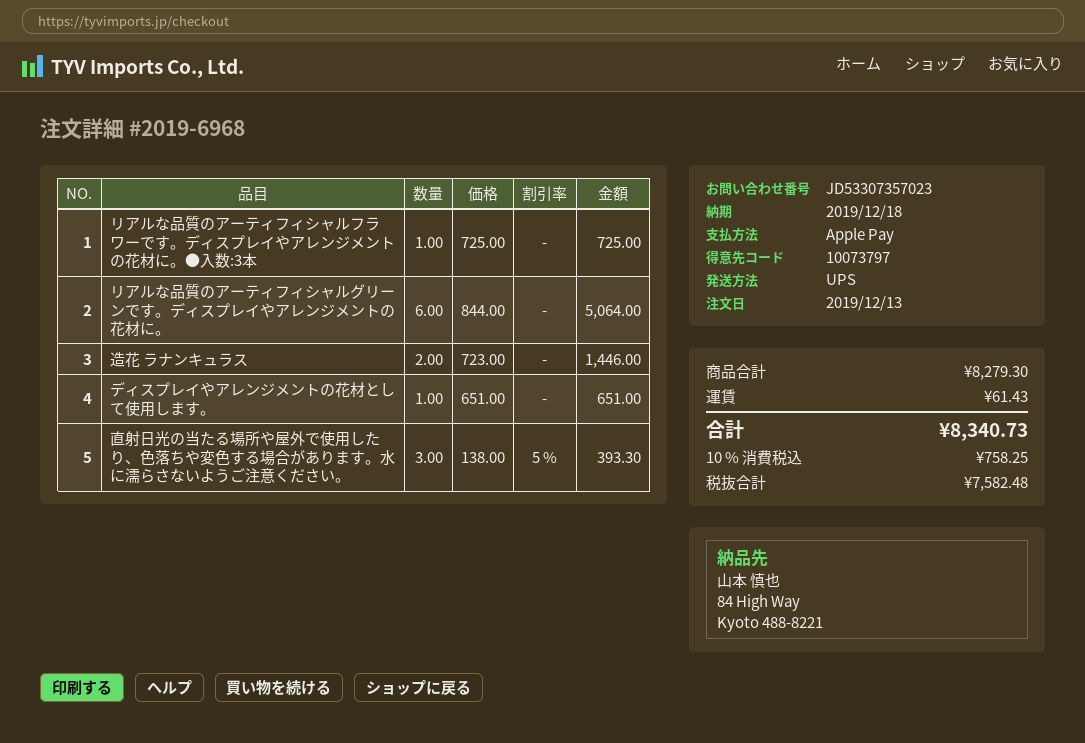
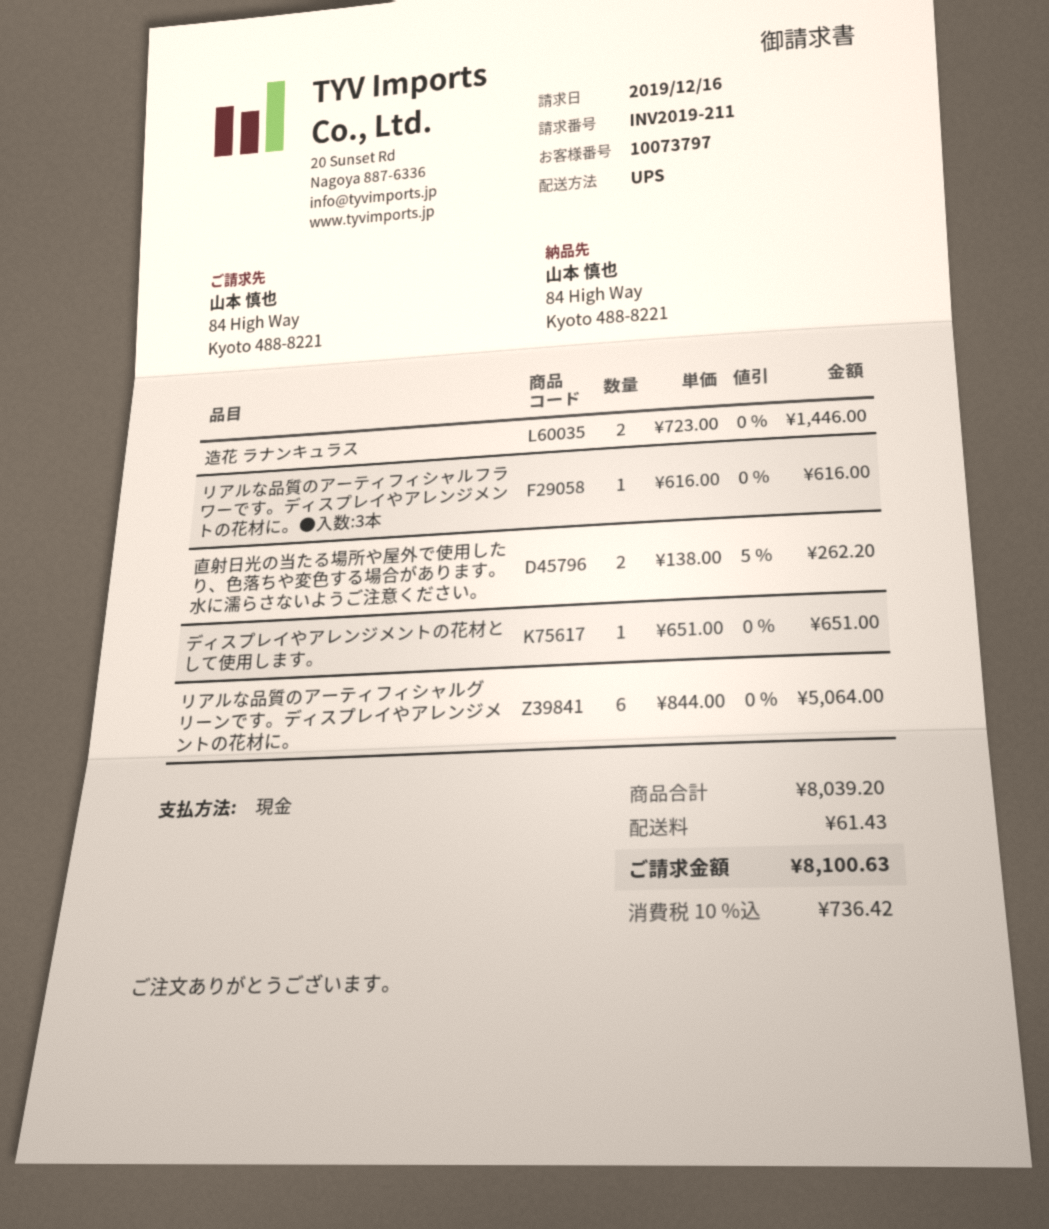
payment method: Apple Pay -> cash
リアルな品質のアーティフィシャルフラワーです。ディスプレイやアレンジメントの花材に。●入数:3本: 1 x 725.00 = 725.00 -> 1 x 616.00 = 616.00
直射日光の当たる場所や屋外で使用したり、色落ちや変色する場合があります。水に濡らさないようご注意ください。: 3 x 138.00 - 5% = 393.30 -> 2 x 138.00 - 5% = 262.20
subtotal: 8279.30 -> 8039.20
tax: 10% = 758.25 -> 10% = 736.42
total: 8340.73 -> 8100.63

